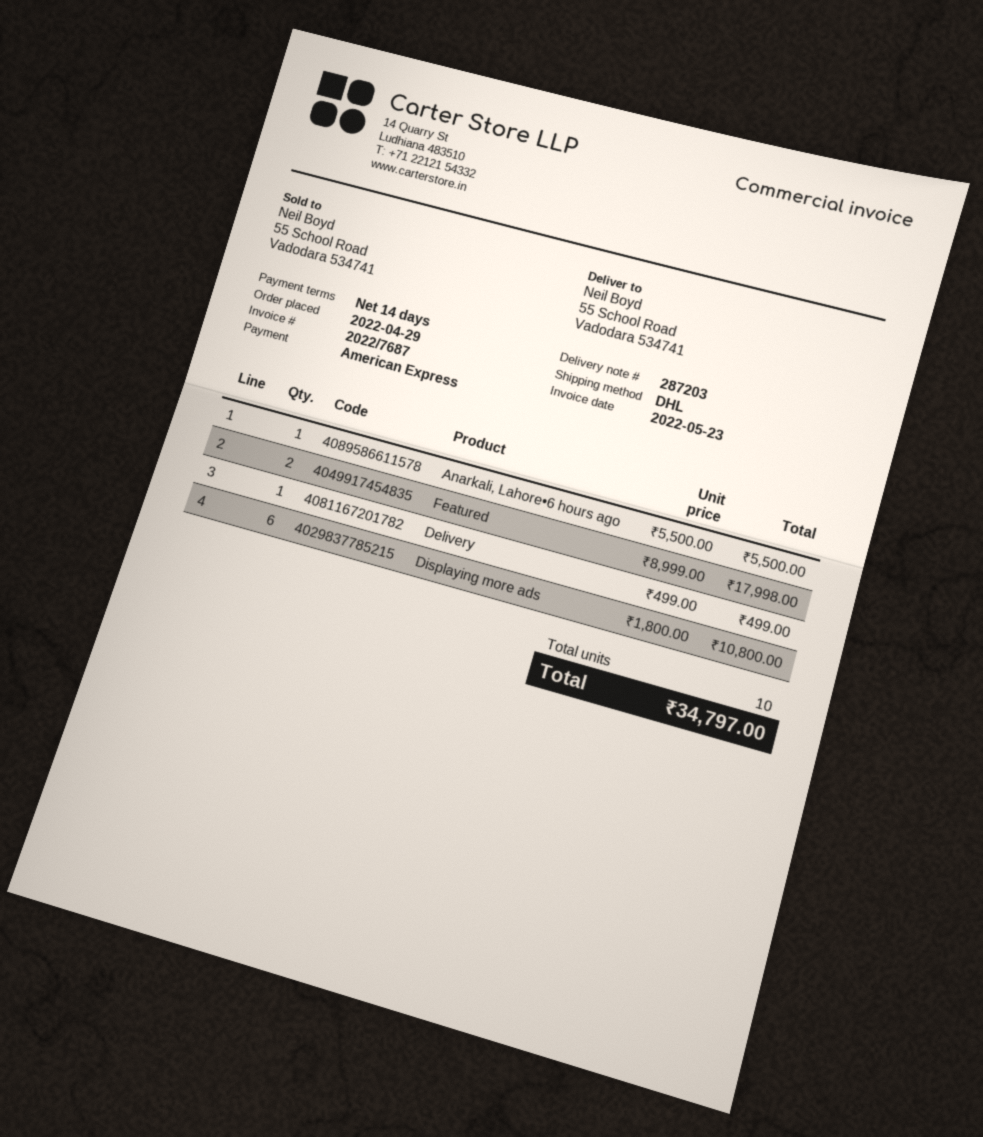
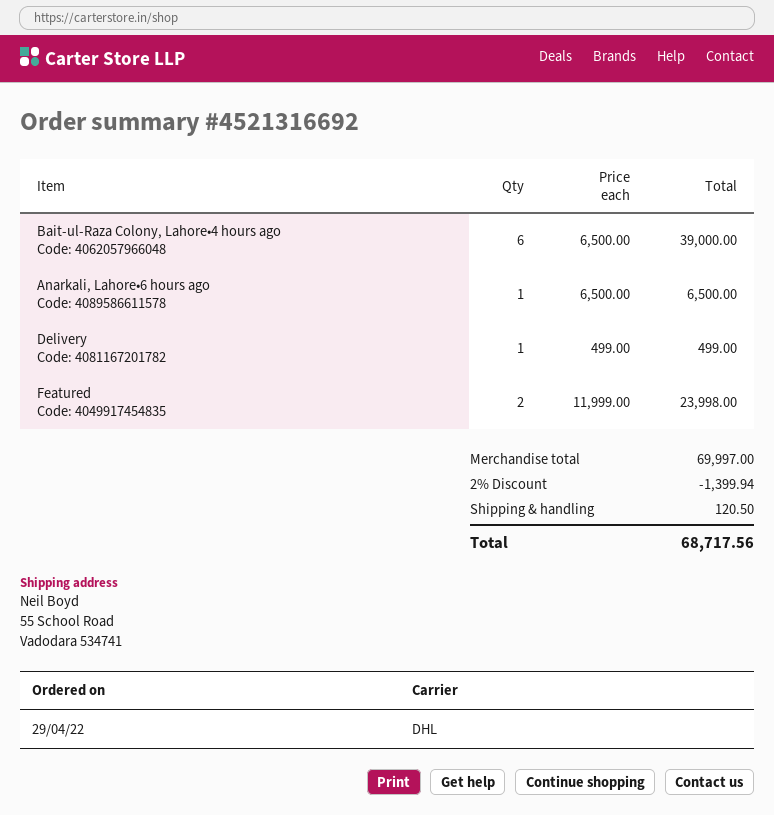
Anarkali, Lahore•6 hours ago: 1 x 5500.00 = 5500.00 -> 1 x 6500.00 = 6500.00
Featured: 2 x 8999.00 = 17998.00 -> 2 x 11999.00 = 23998.00
Displaying more ads: 6 x 1800.00 = 10800.00 -> none
Bait-ul-Raza Colony, Lahore•4 hours ago: none -> 6 x 6500.00 = 39000.00
discount: none -> 2% = 1399.94
shipping: none -> 120.50
total: 34797.00 -> 68717.56

